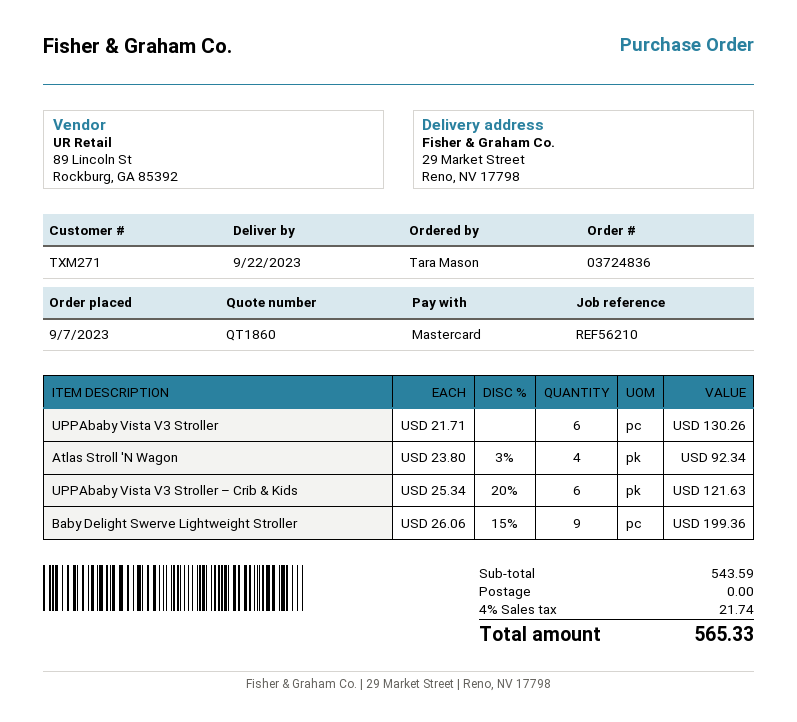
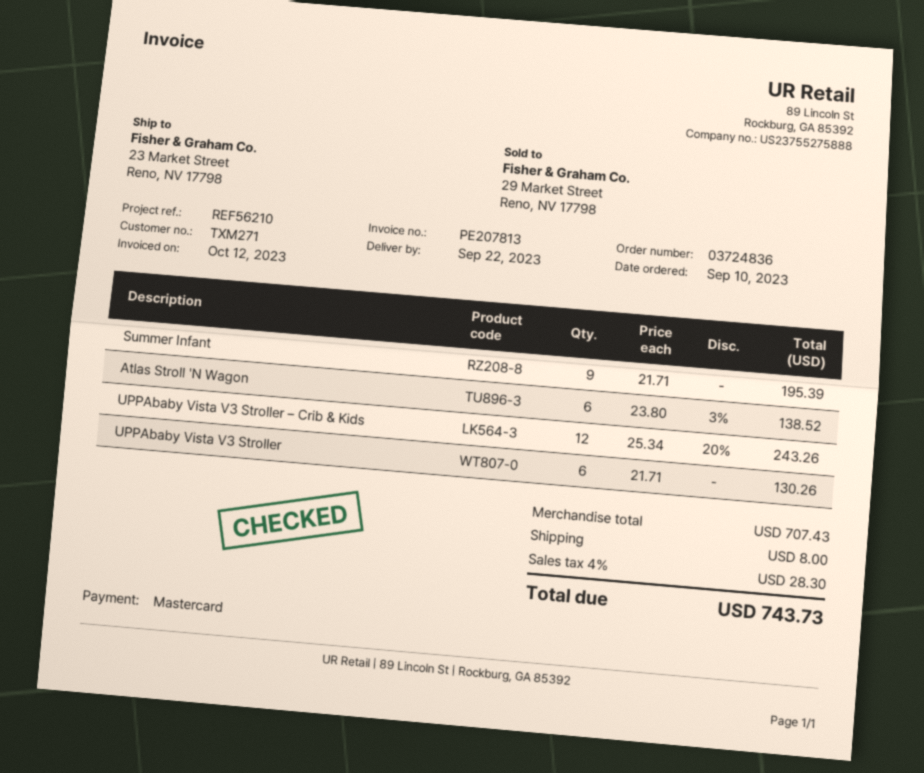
order date: 2023-09-07 -> 2023-09-10
ship to: 29 Market Street, Reno, NV 17798 -> 23 Market Street, Reno, NV 17798
Atlas Stroll 'N Wagon: 4 x 23.80 - 3% = 92.34 -> 6 x 23.80 - 3% = 138.52
UPPAbaby Vista V3 Stroller – Crib & Kids: 6 x 25.34 - 20% = 121.63 -> 12 x 25.34 - 20% = 243.26
Baby Delight Swerve Lightweight Stroller: 9 x 26.06 - 15% = 199.36 -> none
Summer Infant: none -> 9 x 21.71 = 195.39
subtotal: 543.59 -> 707.43
shipping: 0.00 -> 8.00
tax: 4% = 21.74 -> 4% = 28.30
total: 565.33 -> 743.73

